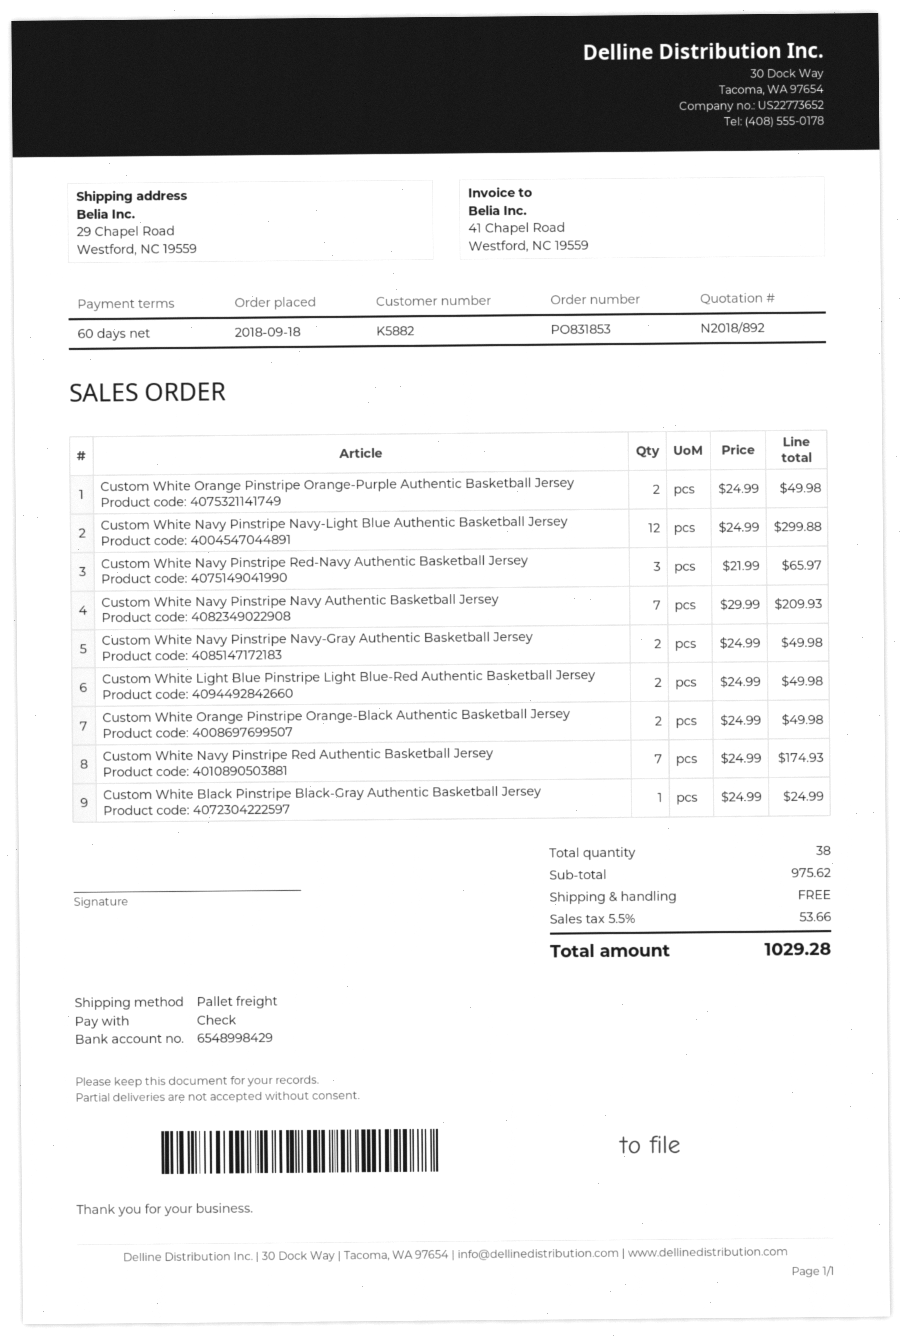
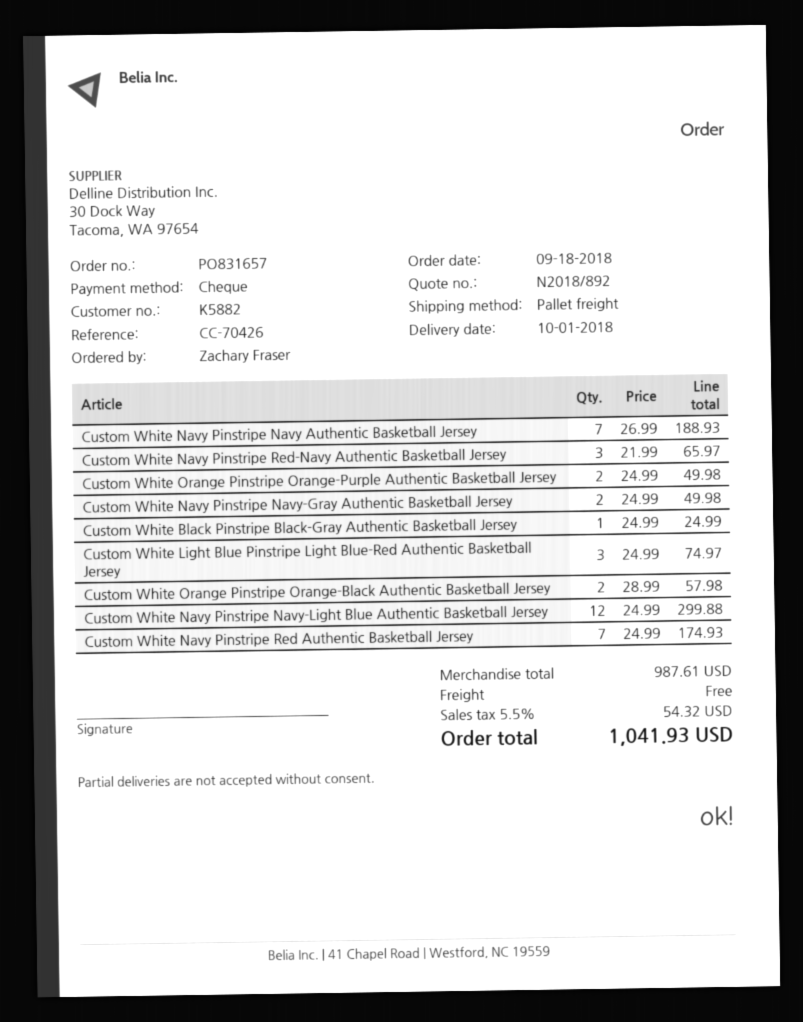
order number: PO831853 -> PO831657
Custom White Navy Pinstripe Navy Authentic Basketball Jersey: 7 x 29.99 = 209.93 -> 7 x 26.99 = 188.93
Custom White Light Blue Pinstripe Light Blue-Red Authentic Basketball Jersey: 2 x 24.99 = 49.98 -> 3 x 24.99 = 74.97
Custom White Orange Pinstripe Orange-Black Authentic Basketball Jersey: 2 x 24.99 = 49.98 -> 2 x 28.99 = 57.98
subtotal: 975.62 -> 987.61
tax: 5.5% = 53.66 -> 5.5% = 54.32
total: 1029.28 -> 1041.93

